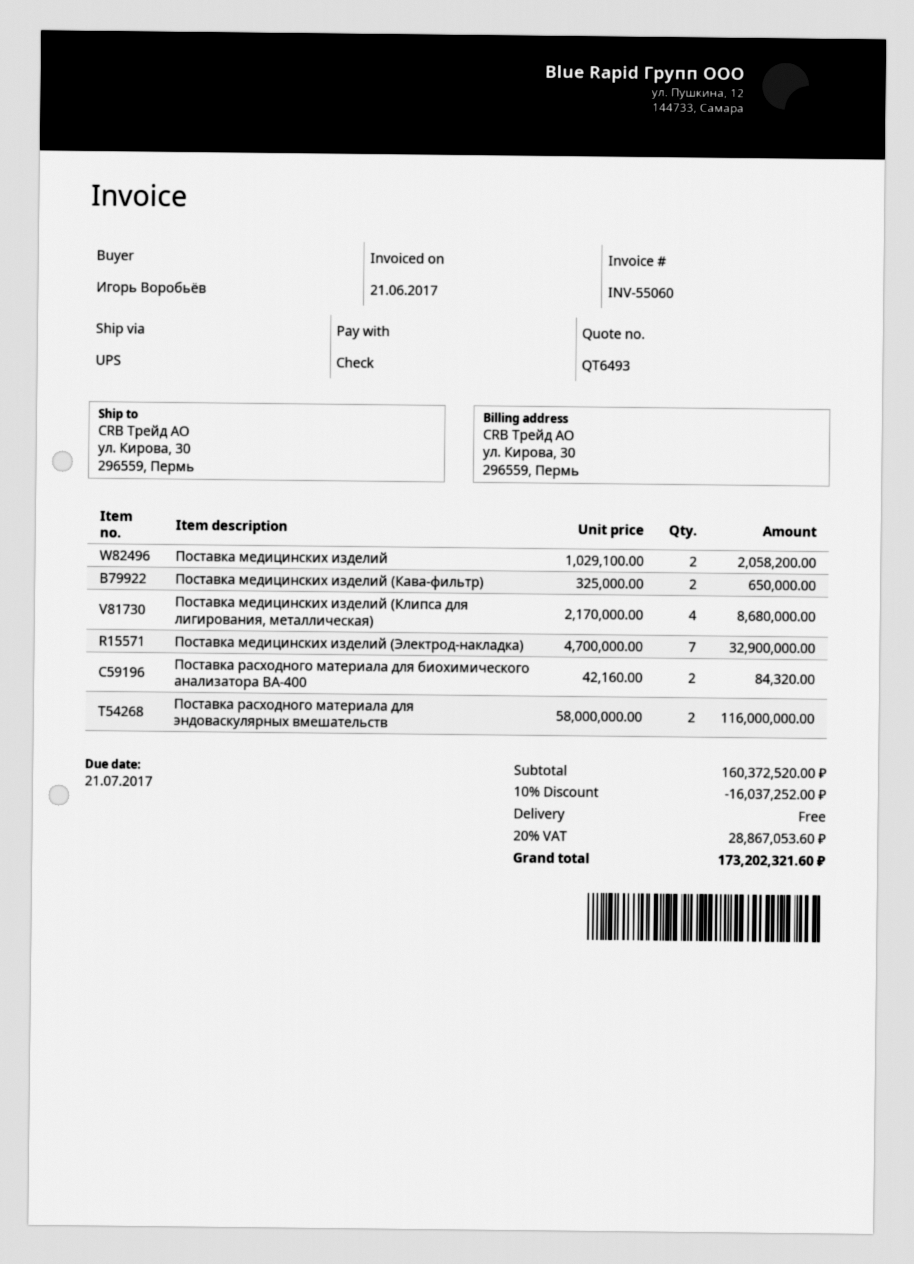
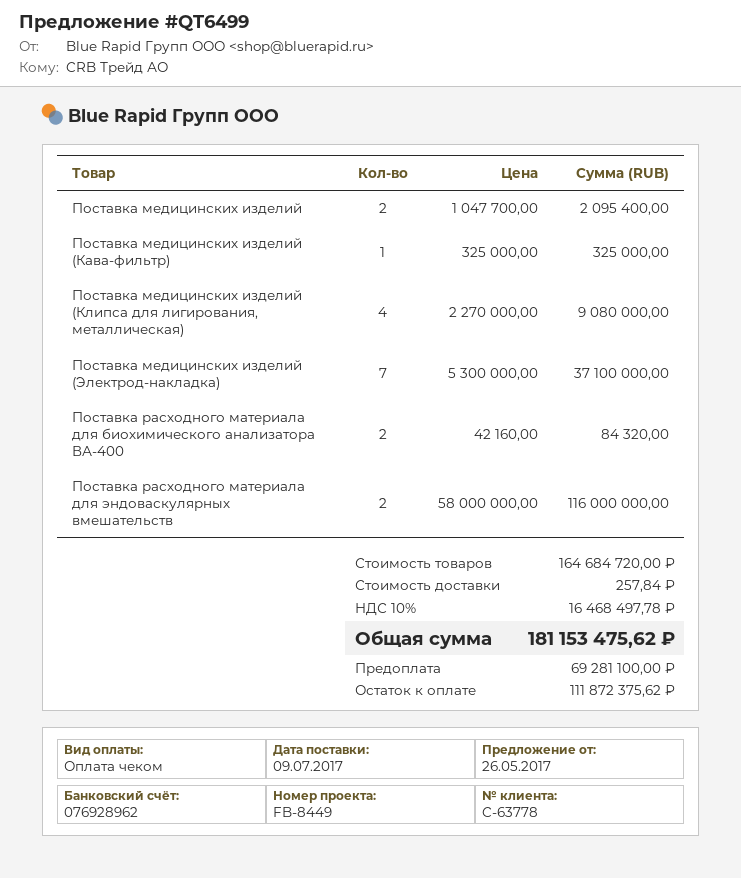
quote number: QT6493 -> QT6499
Поставка медицинских изделий: 2 x 1029100.00 = 2058200.00 -> 2 x 1047700.00 = 2095400.00
Поставка медицинских изделий (Кава-фильтр): 2 x 325000.00 = 650000.00 -> 1 x 325000.00 = 325000.00
Поставка медицинских изделий (Клипса для лигирования, металлическая): 4 x 2170000.00 = 8680000.00 -> 4 x 2270000.00 = 9080000.00
Поставка медицинских изделий (Электрод-накладка): 7 x 4700000.00 = 32900000.00 -> 7 x 5300000.00 = 37100000.00
subtotal: 160372520.00 -> 164684720.00
discount: 10% = 16037252.00 -> none
shipping: 0.00 -> 257.84
tax: 20% = 28867053.60 -> 10% = 16468497.78
total: 173202321.60 -> 181153475.62

